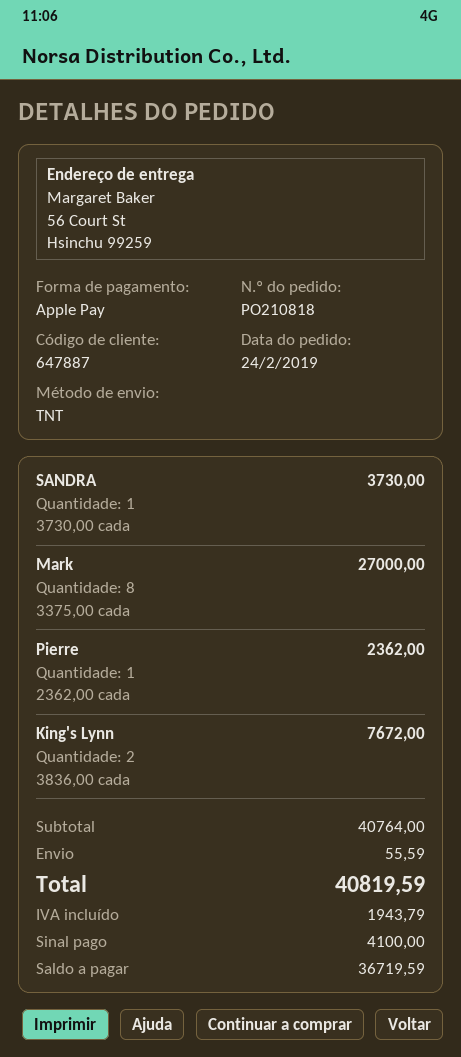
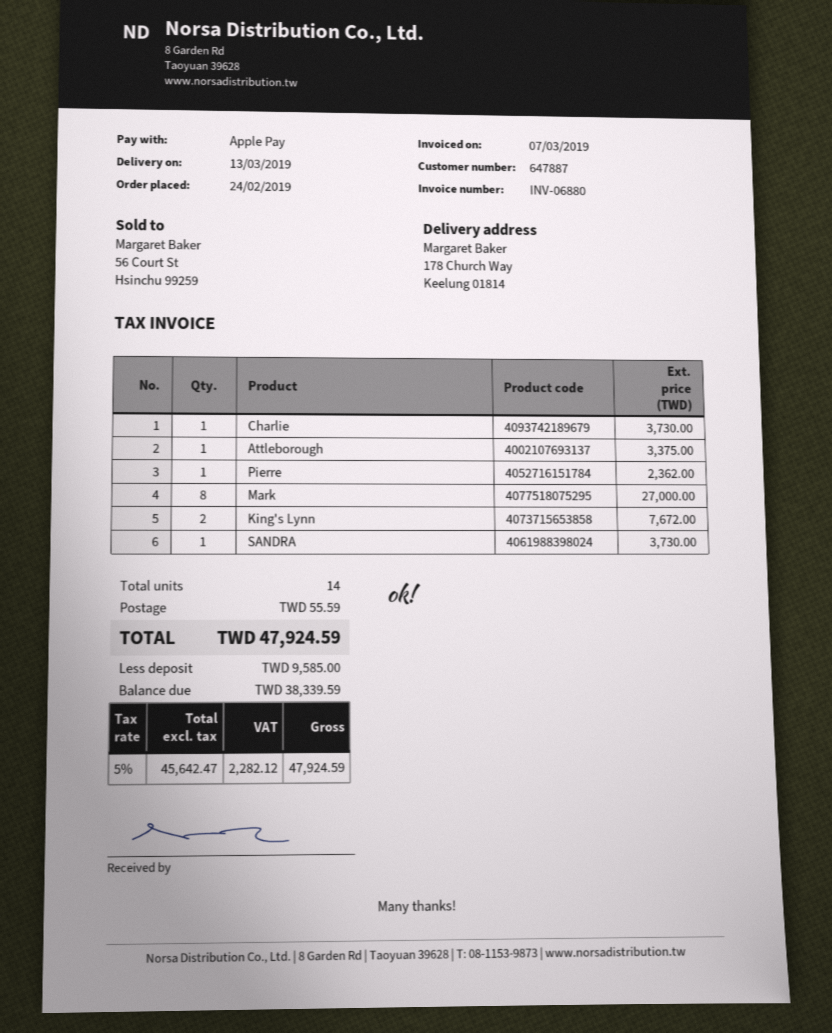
ship to: 56 Court St, Hsinchu 99259 -> 178 Church Way, Keelung 01814
Charlie: none -> 1 for 3730.00
Attleborough: none -> 1 for 3375.00
tax: 1943.79 -> 2282.12
total: 40819.59 -> 47924.59
deposit: 4100.00 -> 9585.00
balance: 36719.59 -> 38339.59

